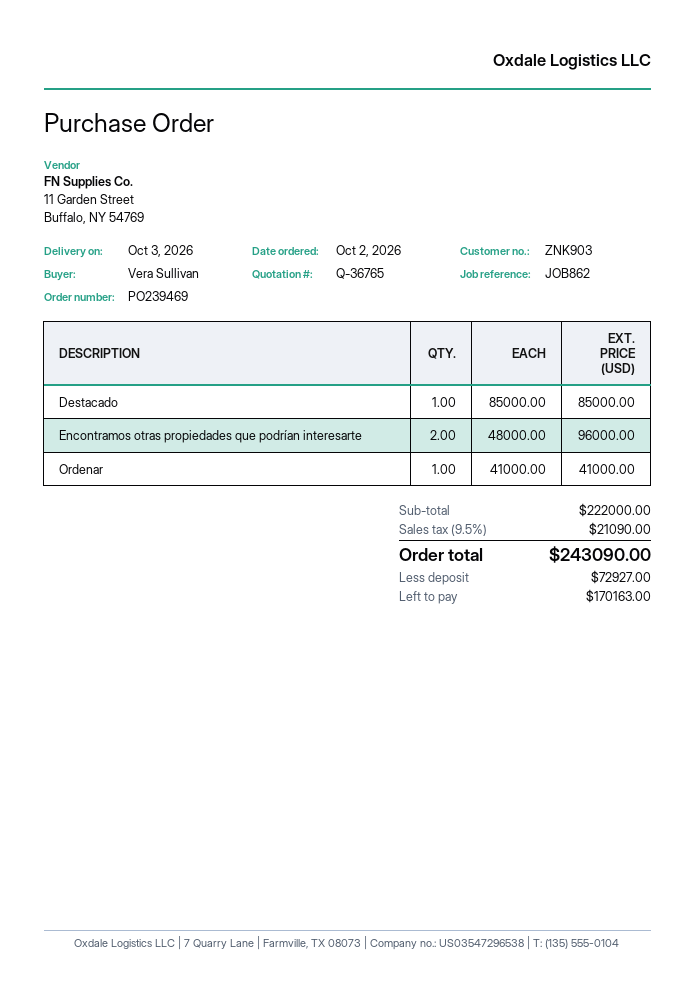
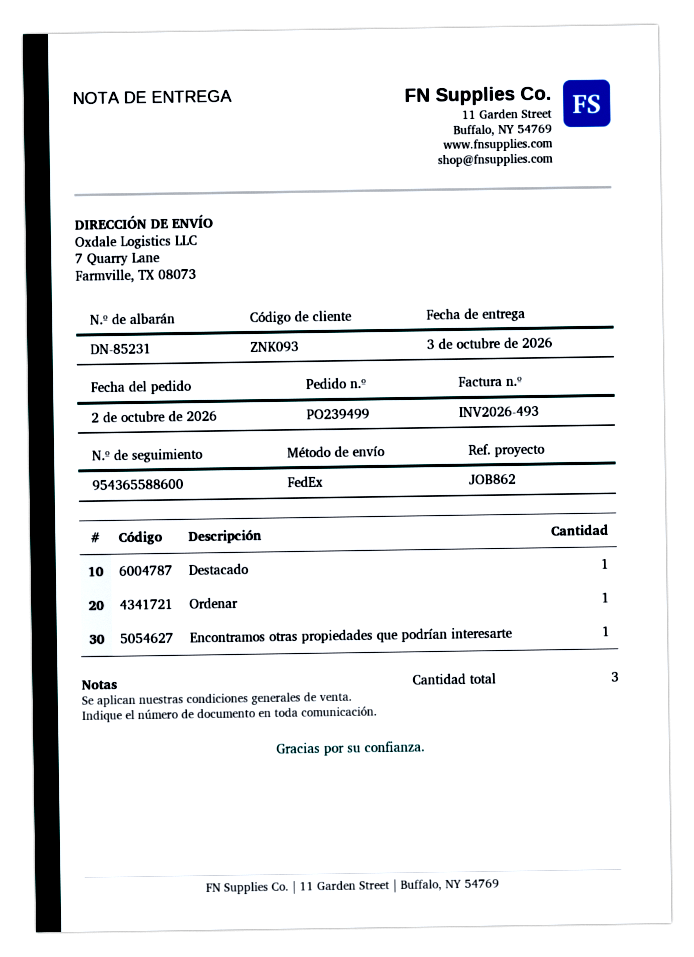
order number: PO239469 -> PO239499
customer number: ZNK903 -> ZNK093
Encontramos otras propiedades que podrían interesarte: 2 -> 1

